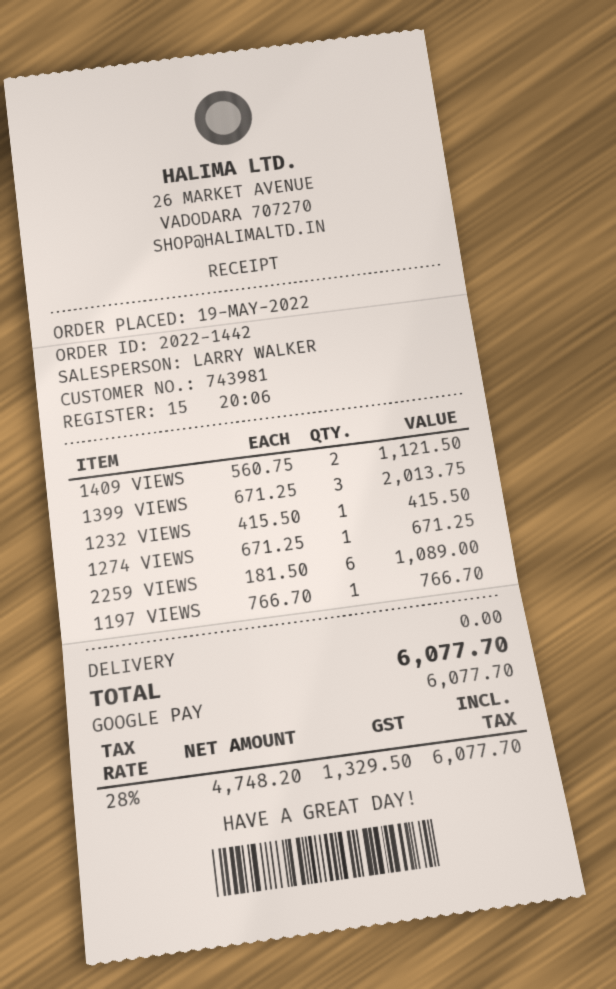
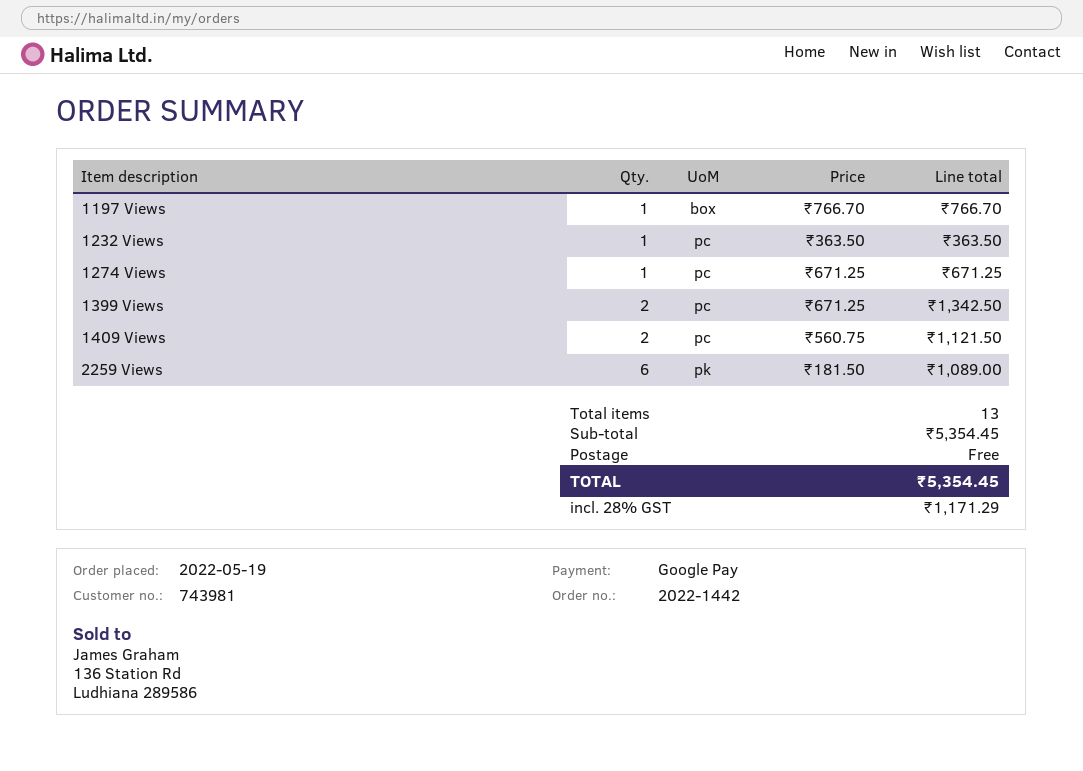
1399 VIEWS: 3 x 671.25 = 2013.75 -> 2 x 671.25 = 1342.50
1232 VIEWS: 1 x 415.50 = 415.50 -> 1 x 363.50 = 363.50
tax: 28% = 1329.50 -> 28% = 1171.29
total: 6077.70 -> 5354.45

